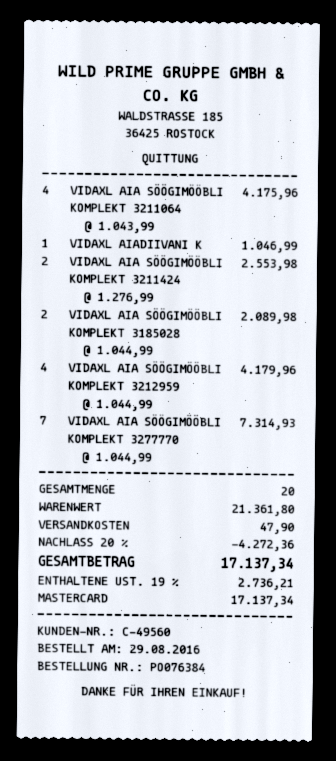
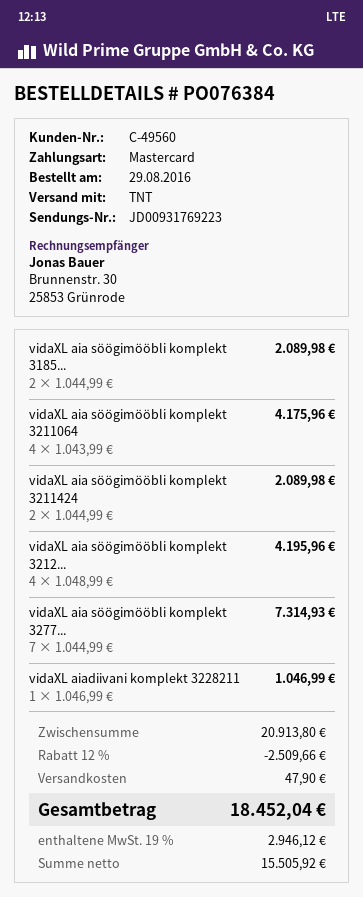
VIDAXL AIA SÖÖGIMÖÖBLI KOMPLEKT 3211424: 2 x 1276.99 = 2553.98 -> 2 x 1044.99 = 2089.98
VIDAXL AIA SÖÖGIMÖÖBLI KOMPLEKT 3212959: 4 x 1044.99 = 4179.96 -> 4 x 1048.99 = 4195.96
subtotal: 21361.80 -> 20913.80
discount: 20% = 4272.36 -> 12% = 2509.66
tax: 19% = 2736.21 -> 19% = 2946.12
total: 17137.34 -> 18452.04

